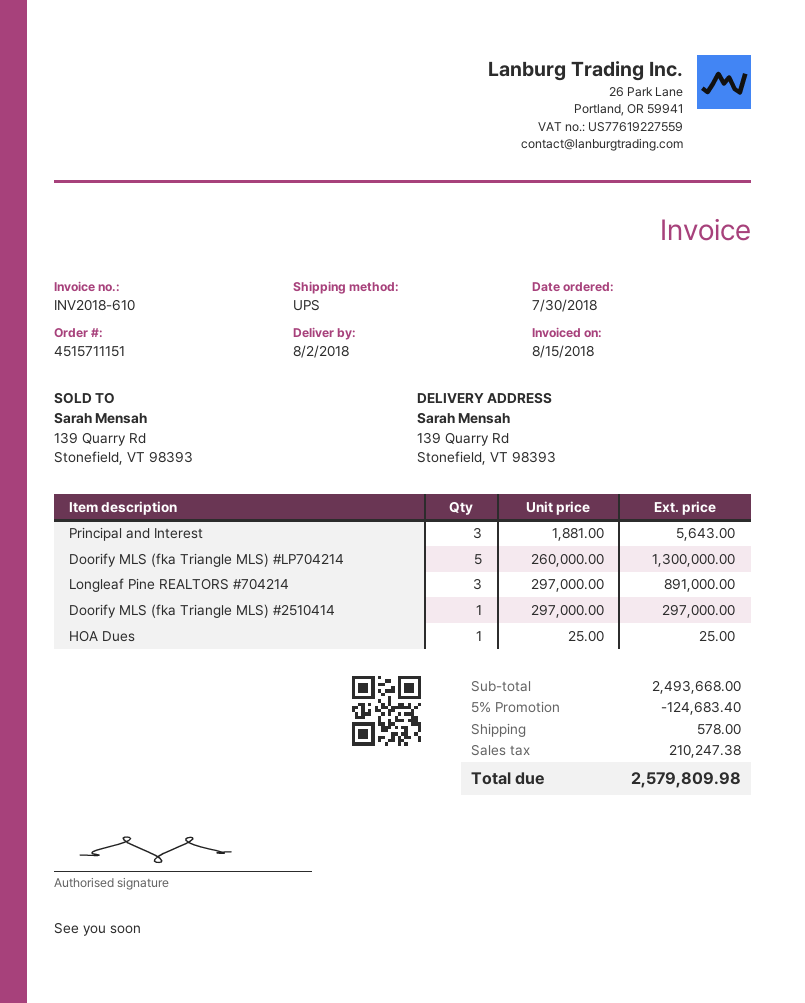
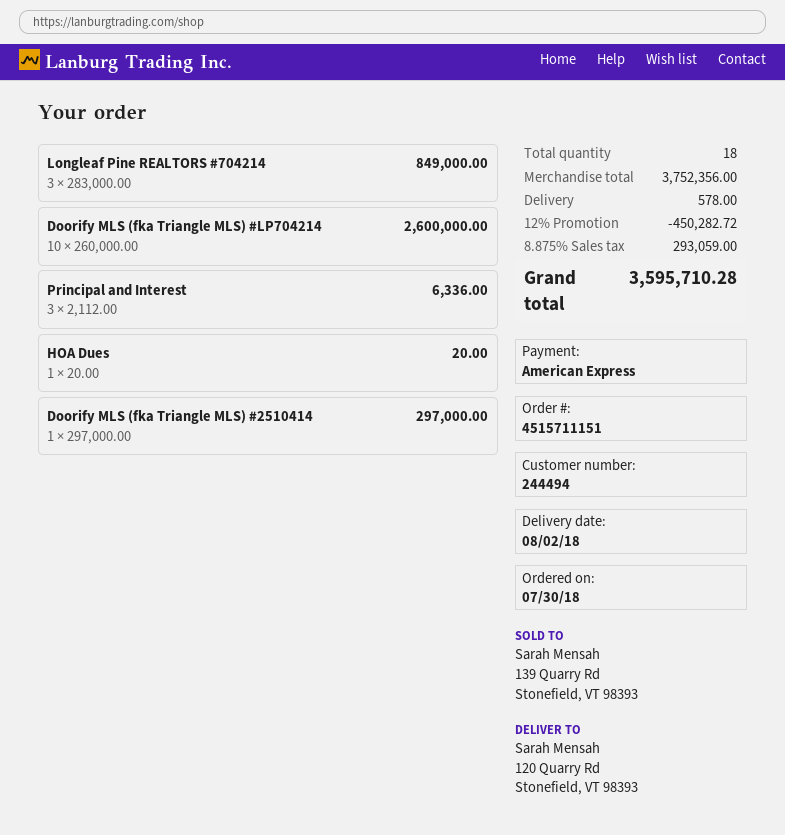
ship to: 139 Quarry Rd, Stonefield, VT 98393 -> 120 Quarry Rd, Stonefield, VT 98393
Principal and Interest: 3 x 1881.00 = 5643.00 -> 3 x 2112.00 = 6336.00
Doorify MLS (fka Triangle MLS) #LP704214: 5 x 260000.00 = 1300000.00 -> 10 x 260000.00 = 2600000.00
Longleaf Pine REALTORS #704214: 3 x 297000.00 = 891000.00 -> 3 x 283000.00 = 849000.00
HOA Dues: 1 x 25.00 = 25.00 -> 1 x 20.00 = 20.00
subtotal: 2493668.00 -> 3752356.00
discount: 5% = 124683.40 -> 12% = 450282.72
tax: 210247.38 -> 293059.00
total: 2579809.98 -> 3595710.28

